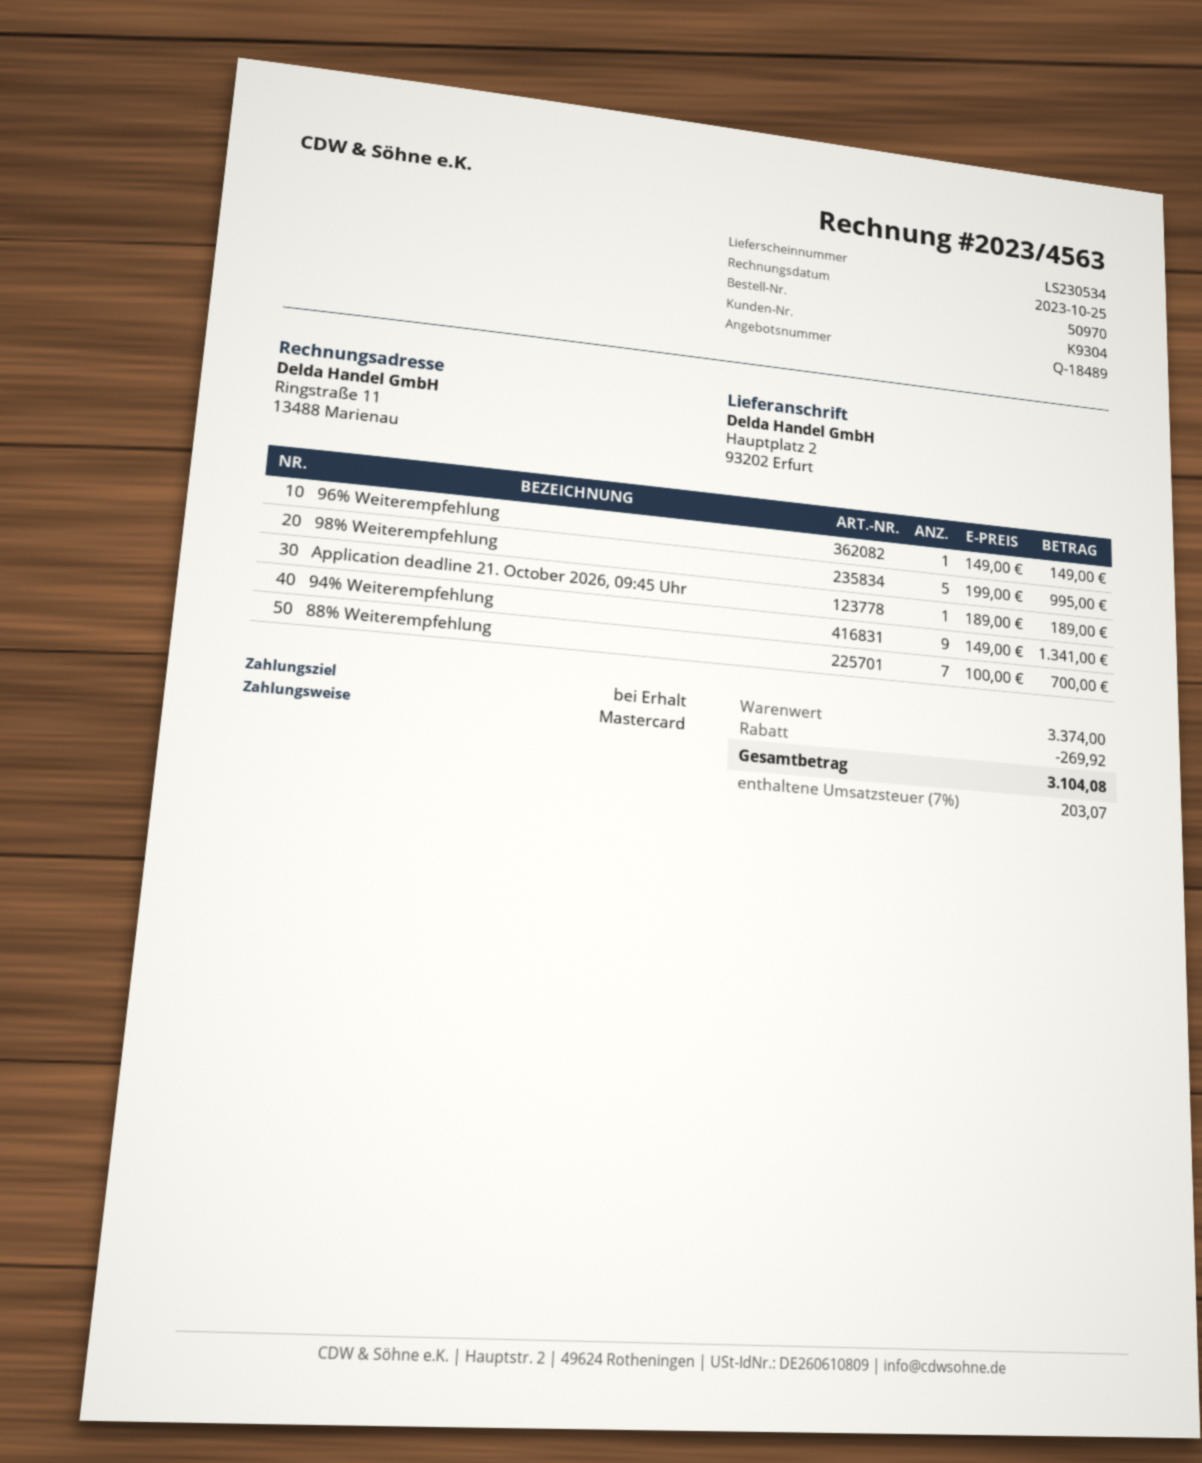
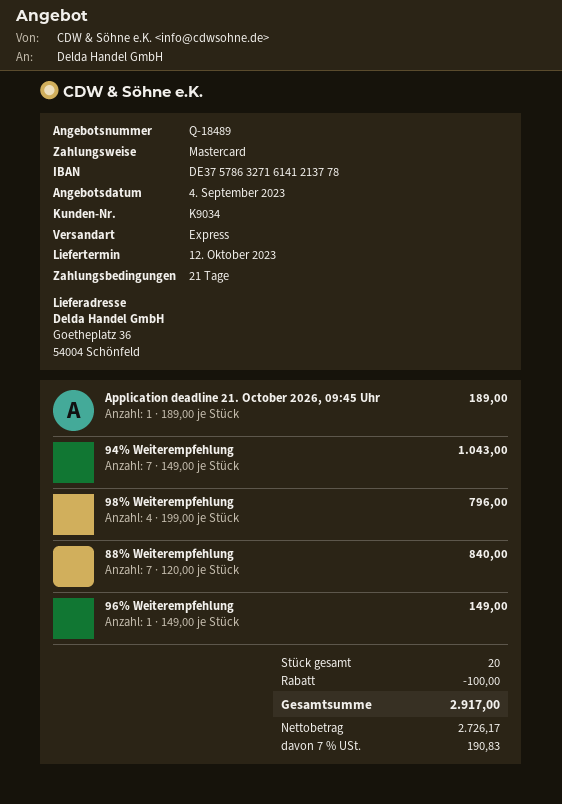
payment terms: on receipt -> 21 days
customer number: K9304 -> K9034
ship to: Hauptplatz 2, 93202 Erfurt -> Goetheplatz 36, 54004 Schönfeld
98% Weiterempfehlung: 5 x 199.00 = 995.00 -> 4 x 199.00 = 796.00
94% Weiterempfehlung: 9 x 149.00 = 1341.00 -> 7 x 149.00 = 1043.00
88% Weiterempfehlung: 7 x 100.00 = 700.00 -> 7 x 120.00 = 840.00
discount: 269.92 -> 100.00
tax: 7% = 203.07 -> 7% = 190.83
total: 3104.08 -> 2917.00

